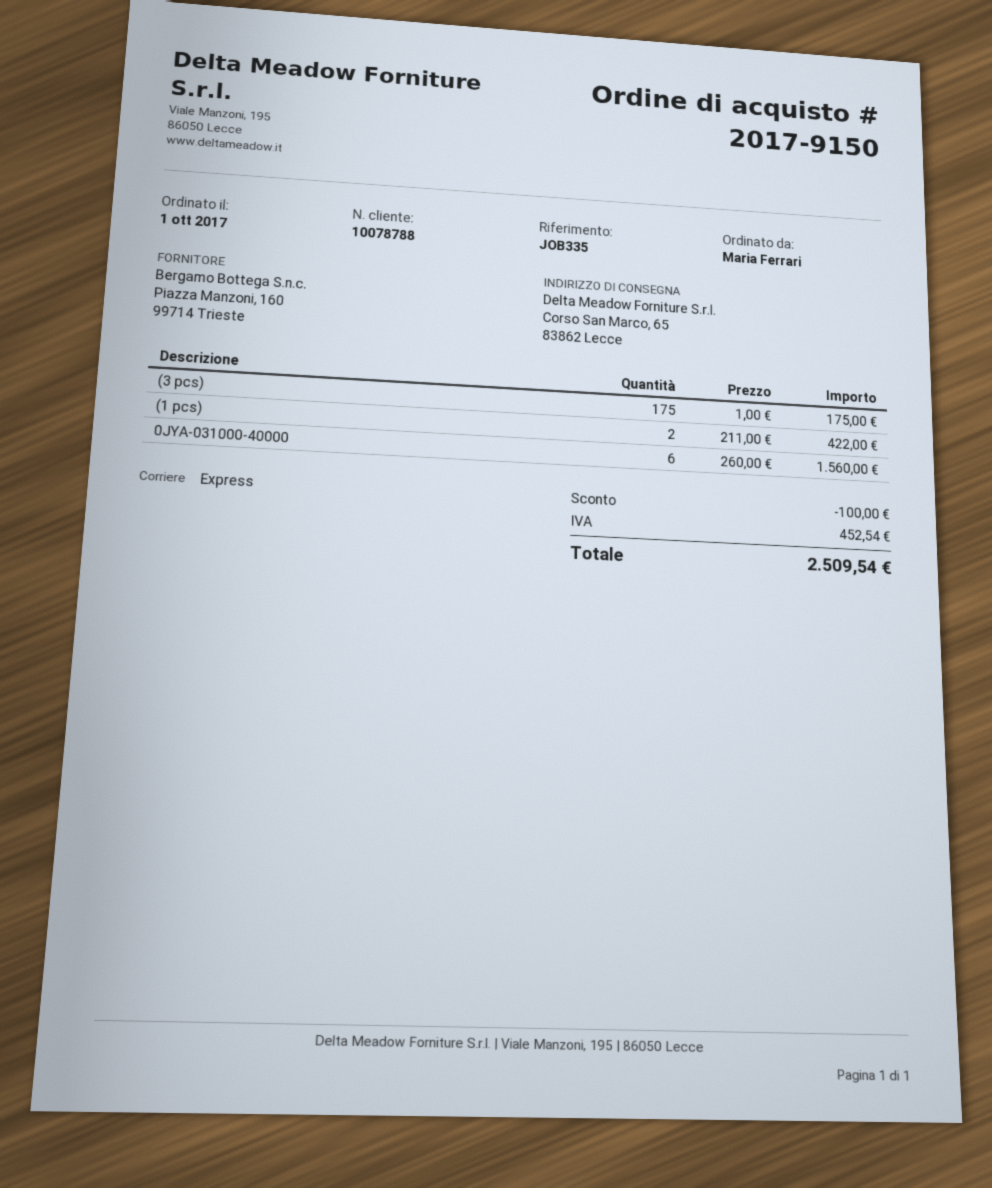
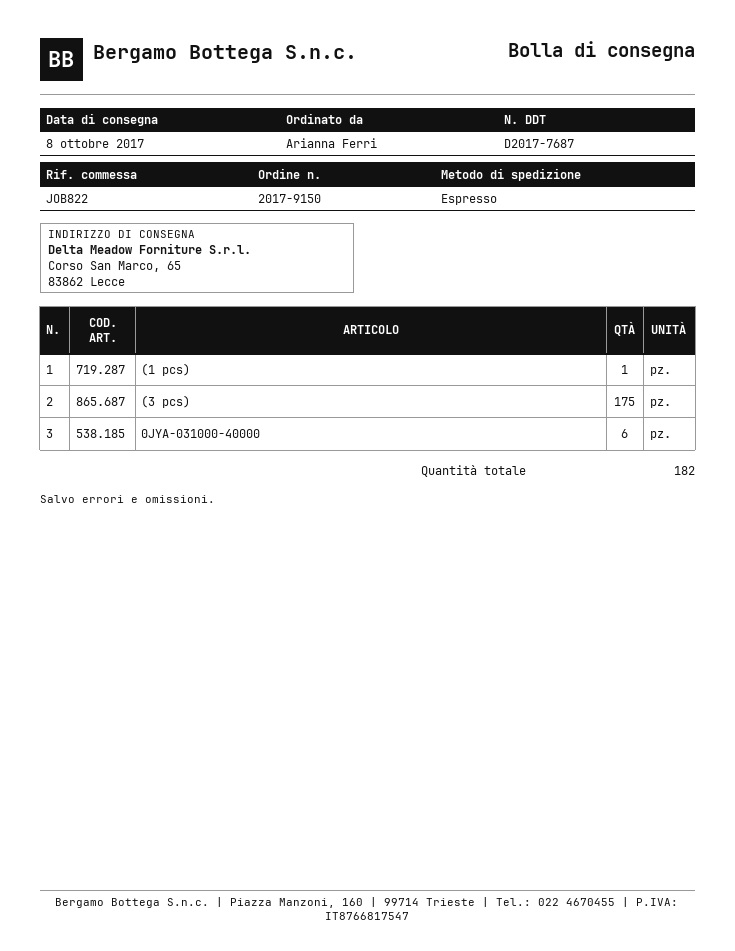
reference: JOB335 -> JOB822
ordered by: Maria Ferrari -> Arianna Ferri
(1 pcs): 2 -> 1

